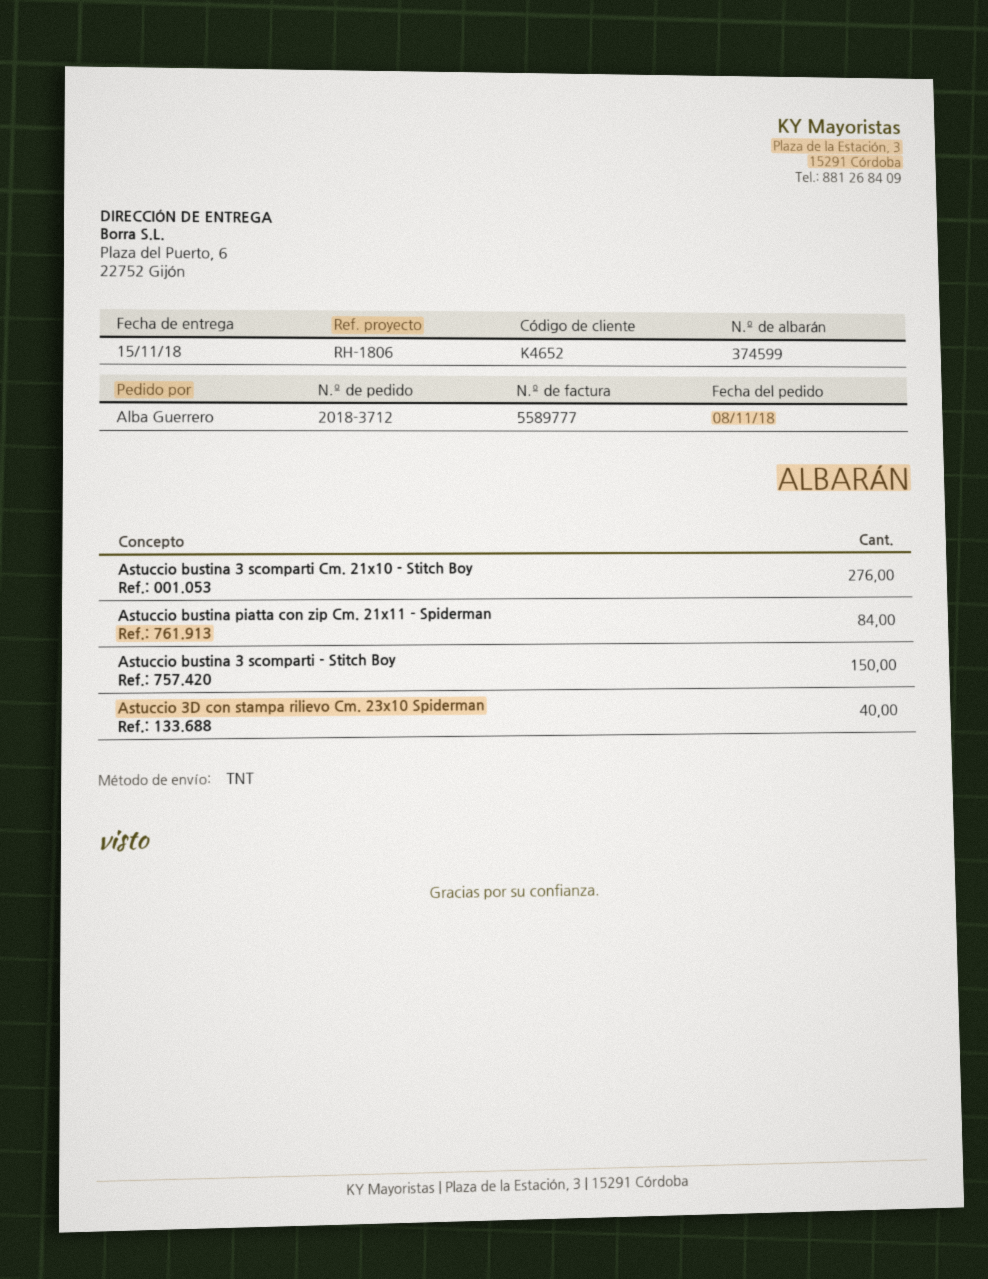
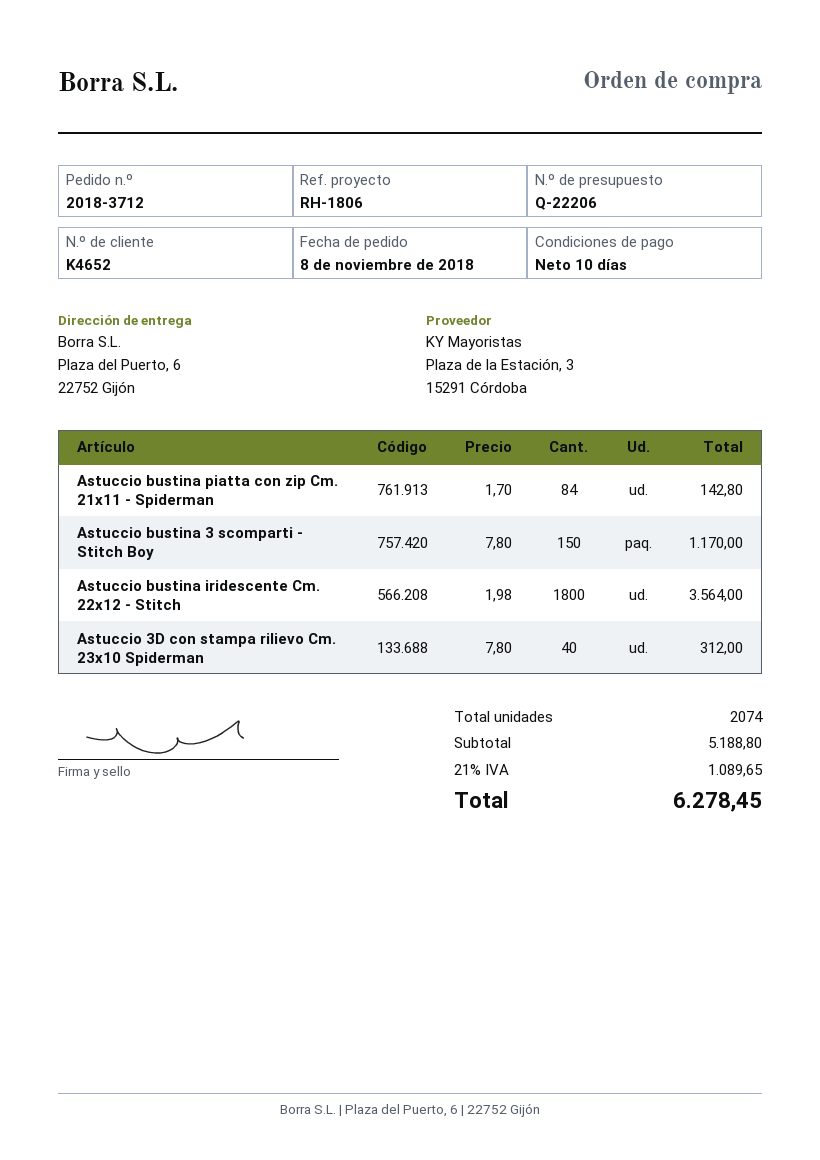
Astuccio bustina 3 scomparti Cm. 21x10 - Stitch Boy: 276 -> none
Astuccio bustina iridescente Cm. 22x12 - Stitch: none -> 1800

